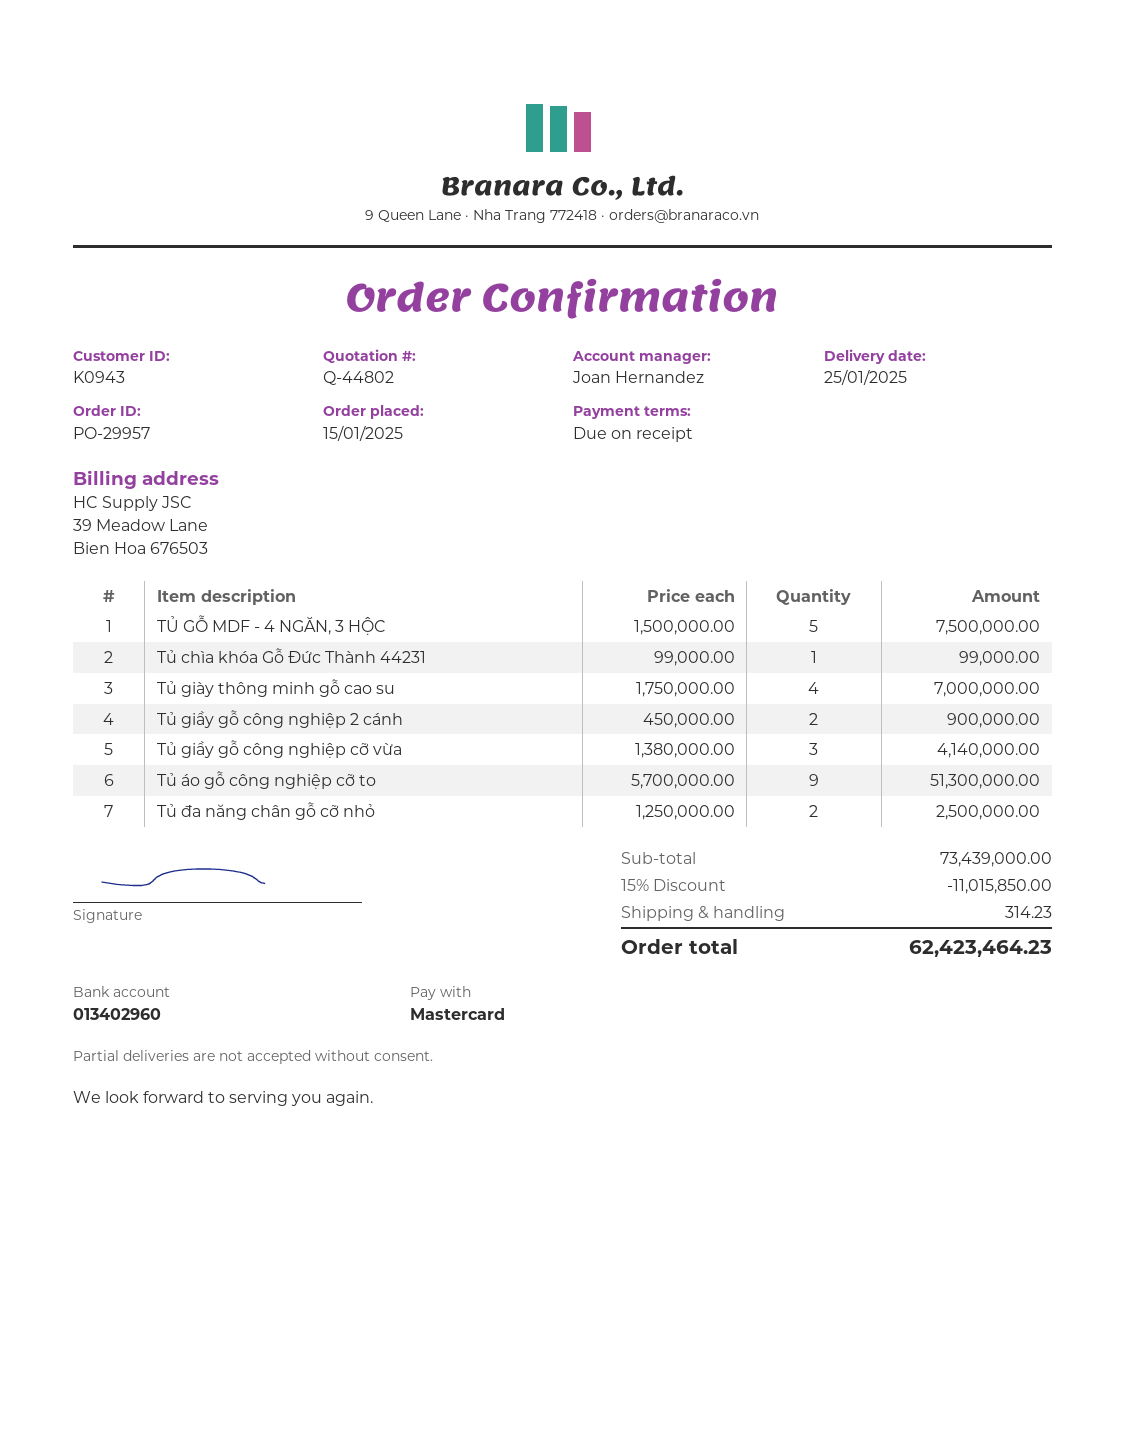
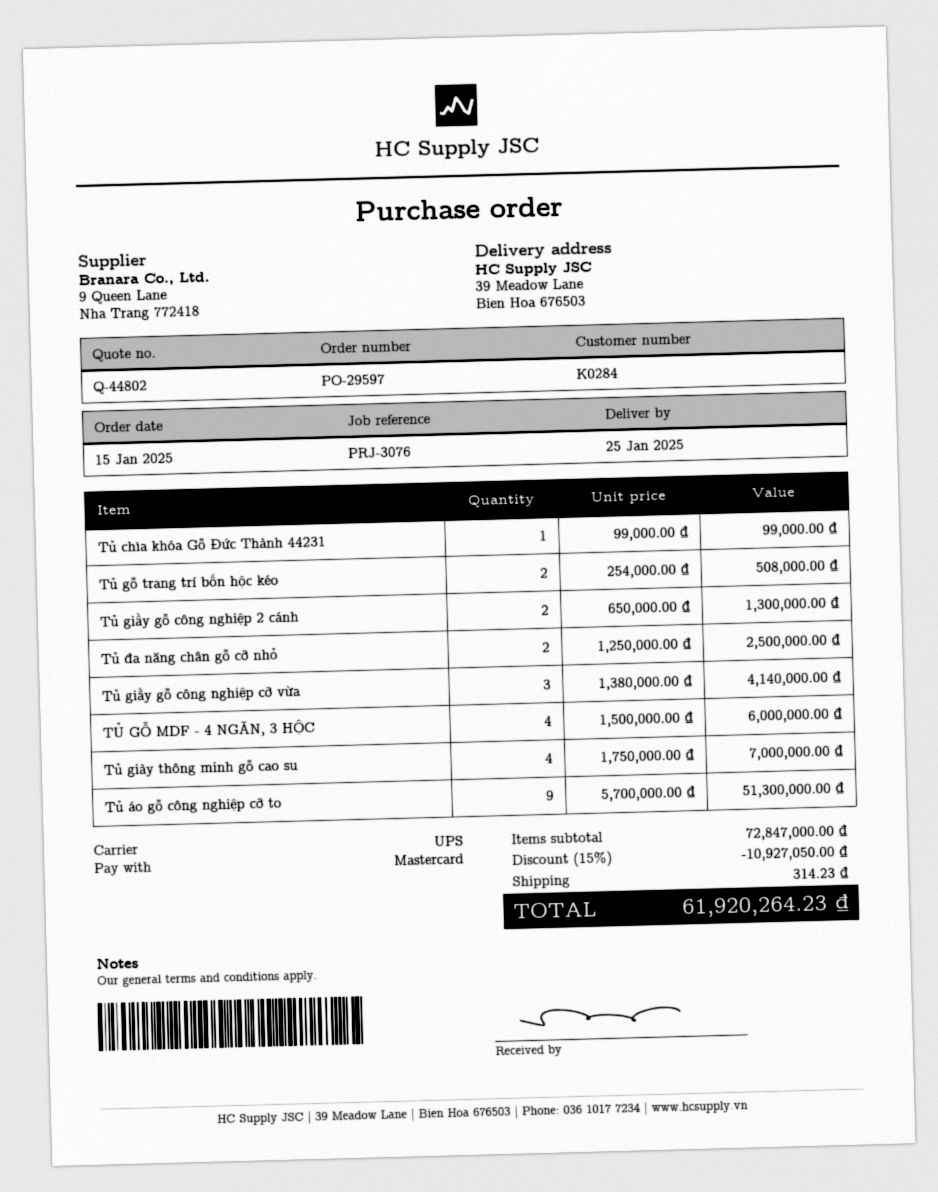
order number: PO-29957 -> PO-29597
customer number: K0943 -> K0284
TỦ GỖ MDF - 4 NGĂN, 3 HỘC: 5 x 1500000.00 = 7500000.00 -> 4 x 1500000.00 = 6000000.00
Tủ giầy gỗ công nghiệp 2 cánh: 2 x 450000.00 = 900000.00 -> 2 x 650000.00 = 1300000.00
Tủ gỗ trang trí bốn hộc kéo: none -> 2 x 254000.00 = 508000.00
subtotal: 73439000.00 -> 72847000.00
discount: 15% = 11015850.00 -> 15% = 10927050.00
total: 62423464.23 -> 61920264.23

